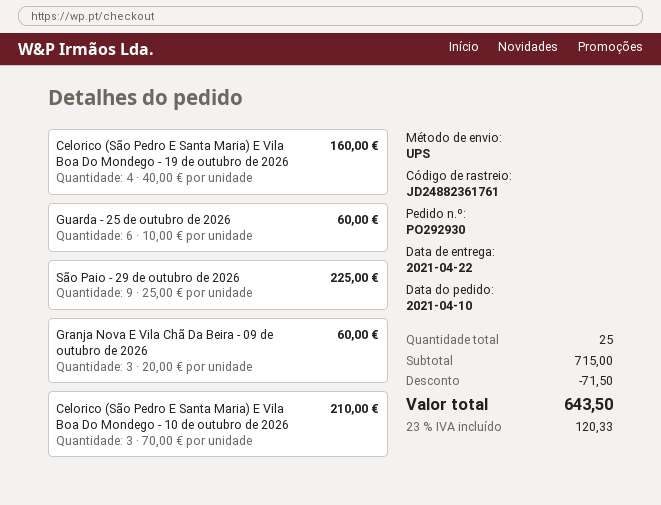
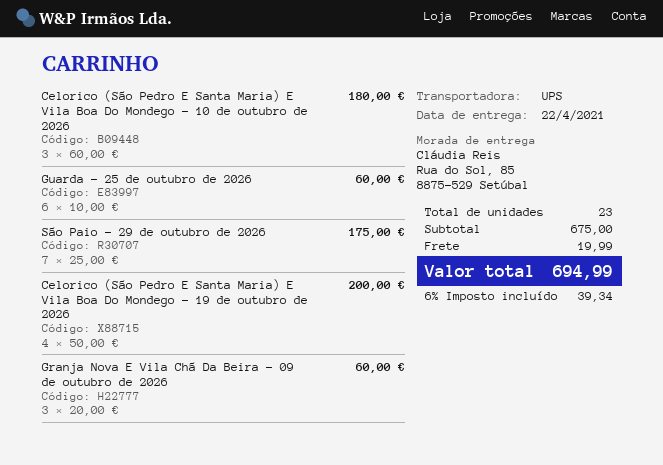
Celorico (São Pedro E Santa Maria) E Vila Boa Do Mondego - 19 de outubro de 2026: 4 x 40.00 = 160.00 -> 4 x 50.00 = 200.00
São Paio - 29 de outubro de 2026: 9 x 25.00 = 225.00 -> 7 x 25.00 = 175.00
Celorico (São Pedro E Santa Maria) E Vila Boa Do Mondego - 10 de outubro de 2026: 3 x 70.00 = 210.00 -> 3 x 60.00 = 180.00
total quantity: 25 -> 23
subtotal: 715.00 -> 675.00
discount: 71.50 -> none
shipping: none -> 19.99
tax: 23% = 120.33 -> 6% = 39.34
total: 643.50 -> 694.99

